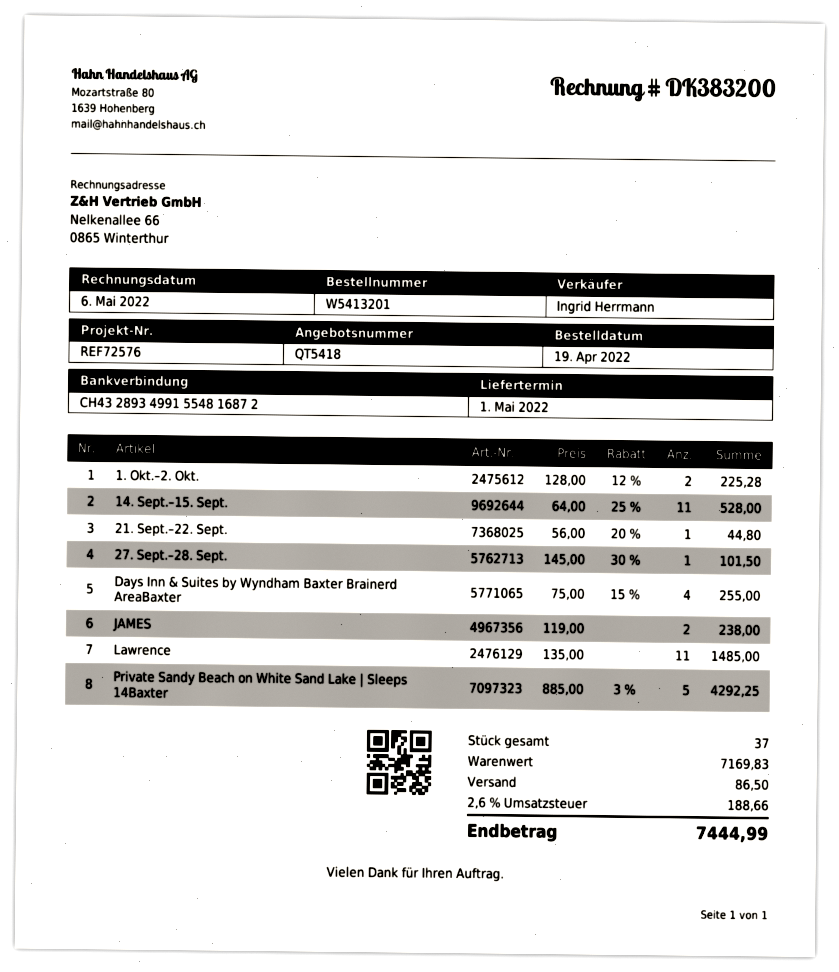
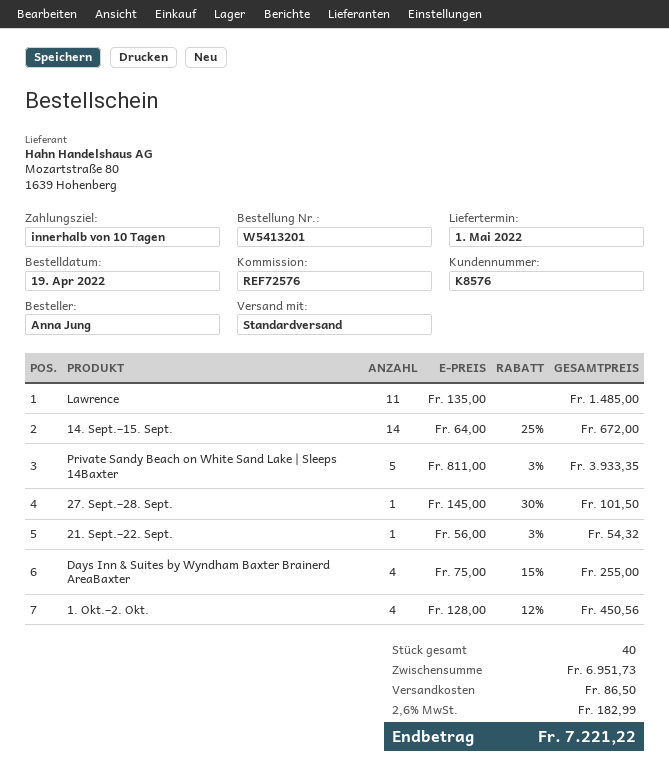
1. Okt.–2. Okt.: 2 x 128.00 - 12% = 225.28 -> 4 x 128.00 - 12% = 450.56
14. Sept.–15. Sept.: 11 x 64.00 - 25% = 528.00 -> 14 x 64.00 - 25% = 672.00
21. Sept.–22. Sept.: 1 x 56.00 - 20% = 44.80 -> 1 x 56.00 - 3% = 54.32
JAMES: 2 x 119.00 = 238.00 -> none
Private Sandy Beach on White Sand Lake | Sleeps 14Baxter: 5 x 885.00 - 3% = 4292.25 -> 5 x 811.00 - 3% = 3933.35
total quantity: 37 -> 40
subtotal: 7169.83 -> 6951.73
tax: 2.6% = 188.66 -> 2.6% = 182.99
total: 7444.99 -> 7221.22

